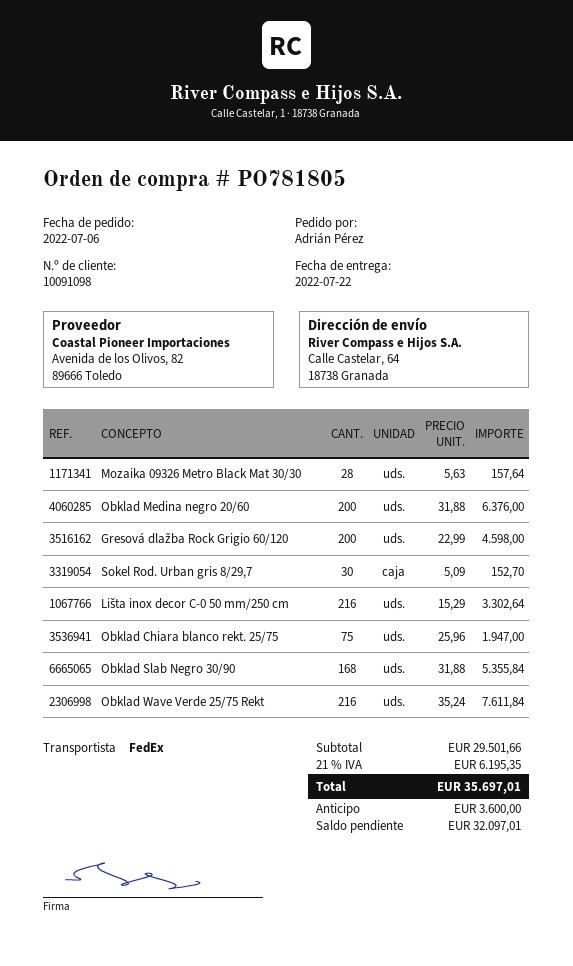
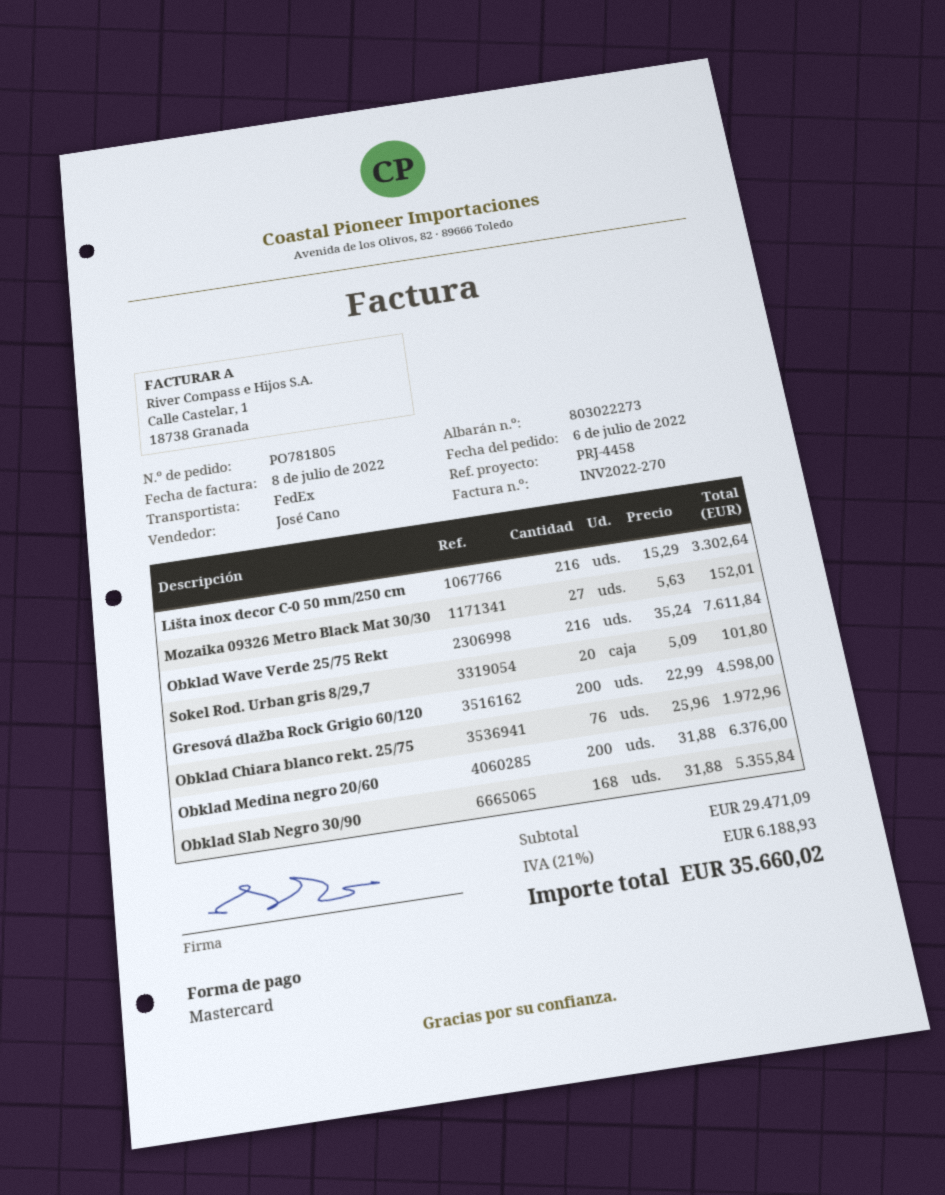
Mozaika 09326 Metro Black Mat 30/30: 28 x 5.63 = 157.64 -> 27 x 5.63 = 152.01
Sokel Rod. Urban gris 8/29,7: 30 x 5.09 = 152.70 -> 20 x 5.09 = 101.80
Obklad Chiara blanco rekt. 25/75: 75 x 25.96 = 1947.00 -> 76 x 25.96 = 1972.96
subtotal: 29501.66 -> 29471.09
tax: 21% = 6195.35 -> 21% = 6188.93
total: 35697.01 -> 35660.02

